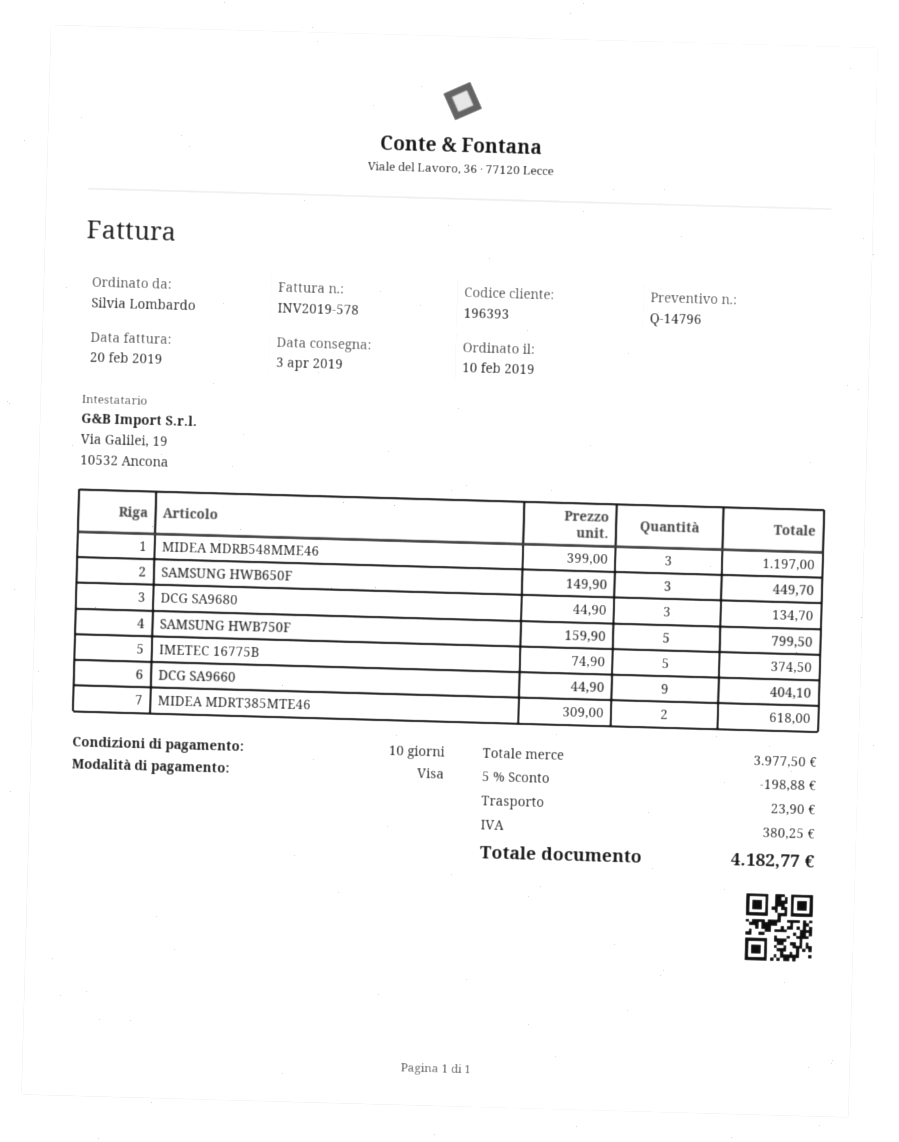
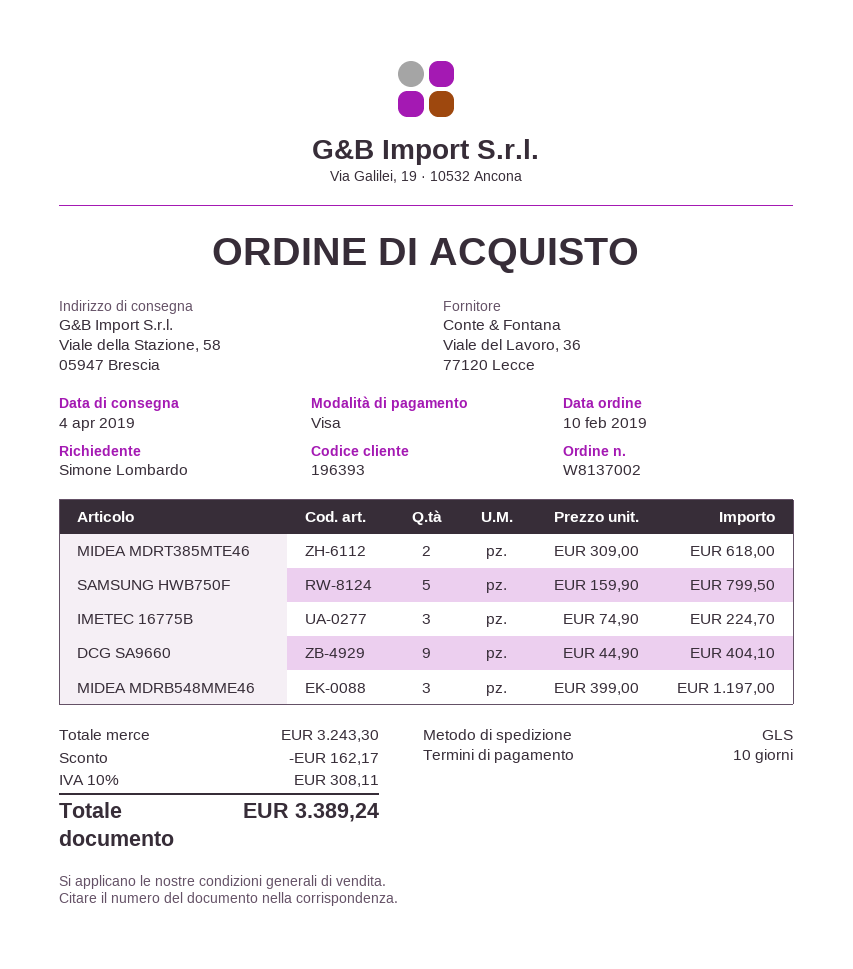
delivery date: 2019-04-03 -> 2019-04-04
ordered by: Silvia Lombardo -> Simone Lombardo
SAMSUNG HWB650F: 3 x 149.90 = 449.70 -> none
DCG SA9680: 3 x 44.90 = 134.70 -> none
IMETEC 16775B: 5 x 74.90 = 374.50 -> 3 x 74.90 = 224.70
subtotal: 3977.50 -> 3243.30
discount: 198.88 -> 162.17
shipping: 23.90 -> none
tax: 380.25 -> 308.11
total: 4182.77 -> 3389.24

